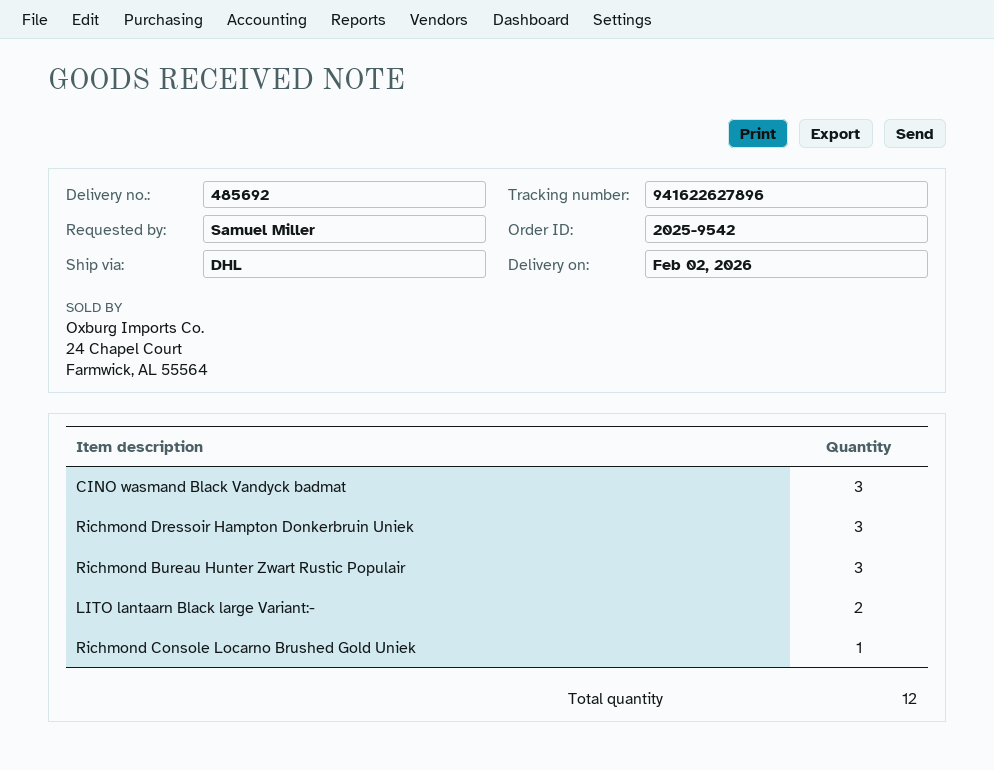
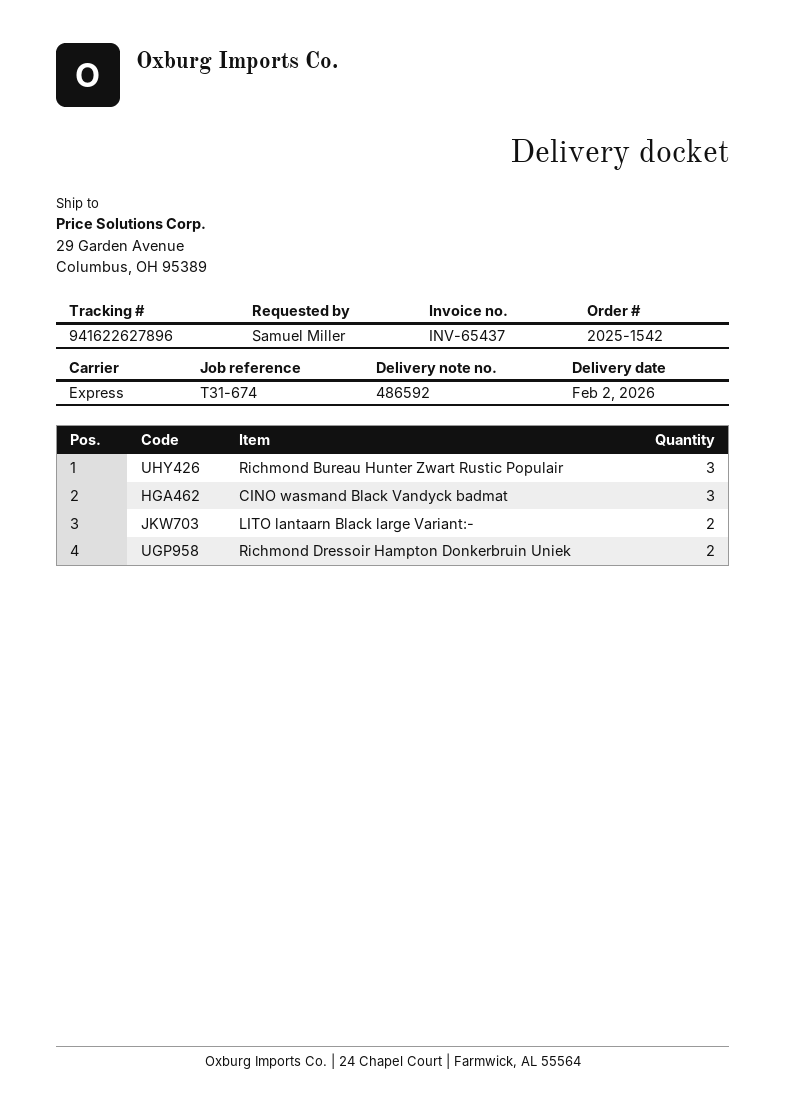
order number: 2025-9542 -> 2025-1542
delivery note number: 485692 -> 486592
shipping method: DHL -> express
Richmond Dressoir Hampton Donkerbruin Uniek: 3 -> 2
Richmond Console Locarno Brushed Gold Uniek: 1 -> none

